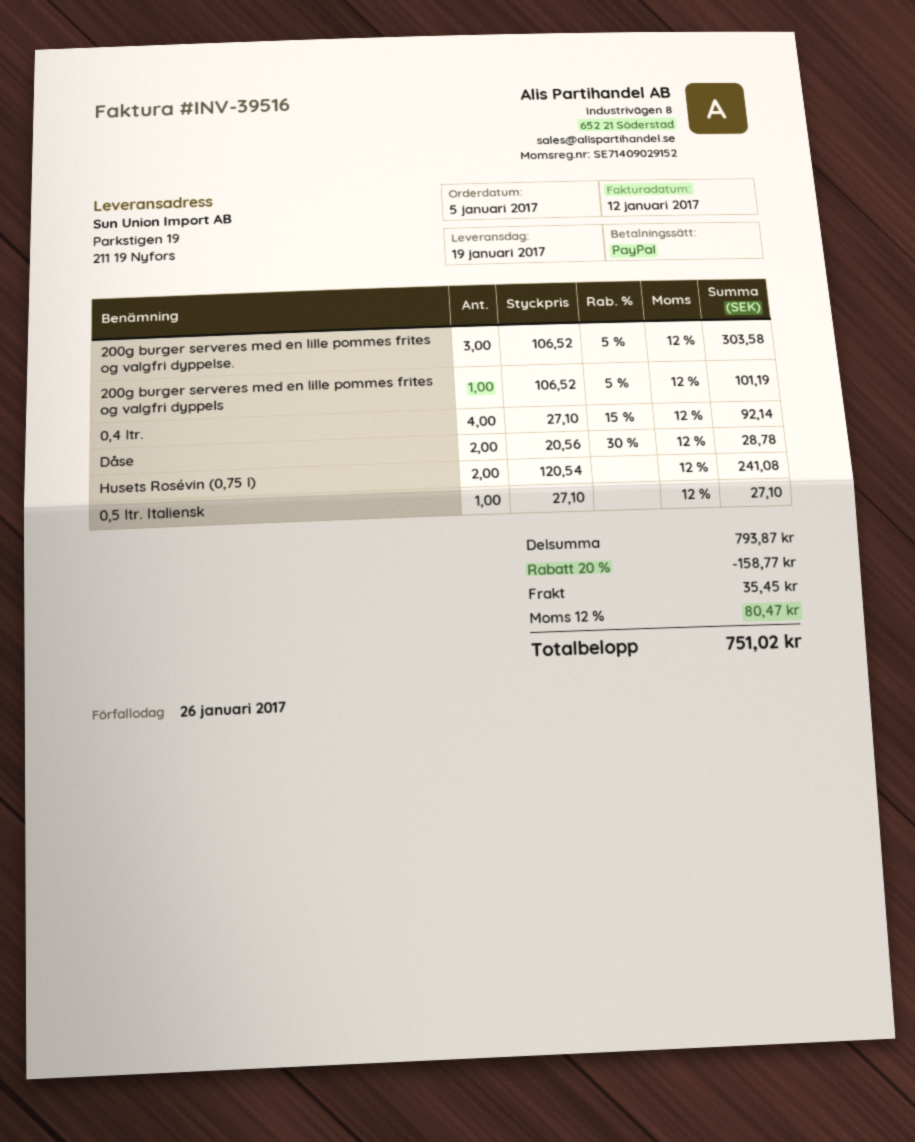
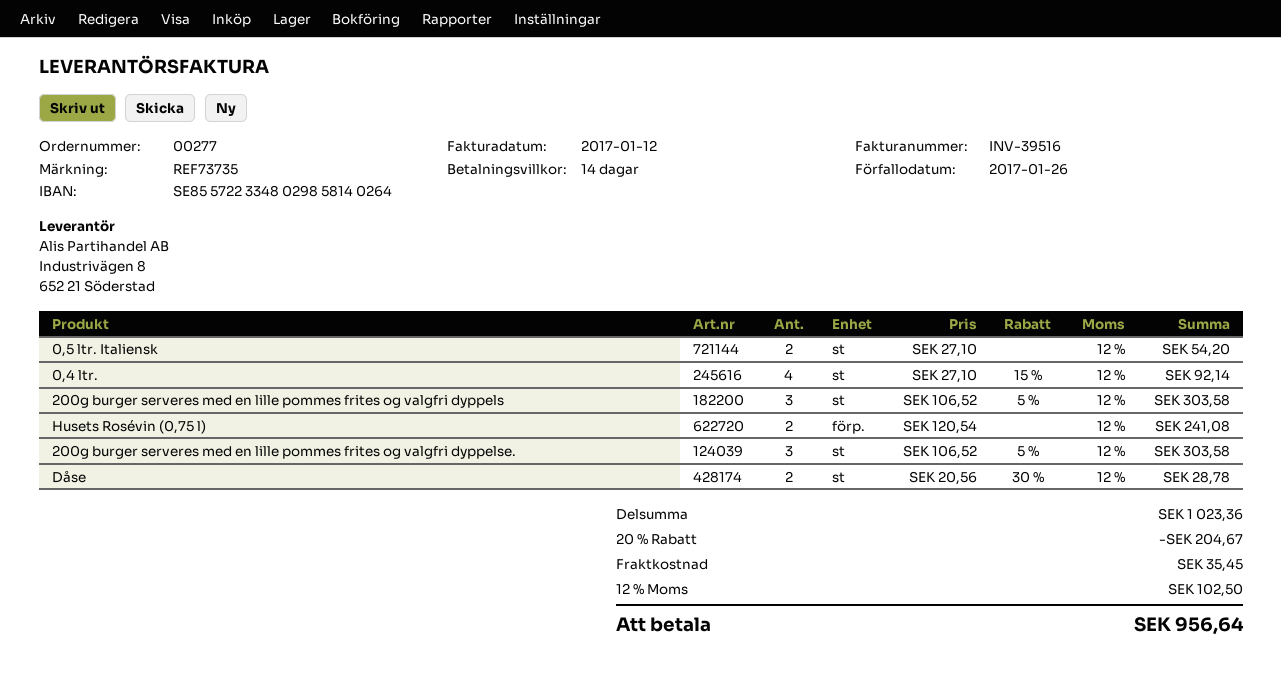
200g burger serveres med en lille pommes frites og valgfri dyppels: 1 x 106.52 - 5% = 101.19 -> 3 x 106.52 - 5% = 303.58
0,5 ltr. Italiensk: 1 x 27.10 = 27.10 -> 2 x 27.10 = 54.20
subtotal: 793.87 -> 1023.36
discount: 20% = 158.77 -> 20% = 204.67
tax: 12% = 80.47 -> 12% = 102.50
total: 751.02 -> 956.64

